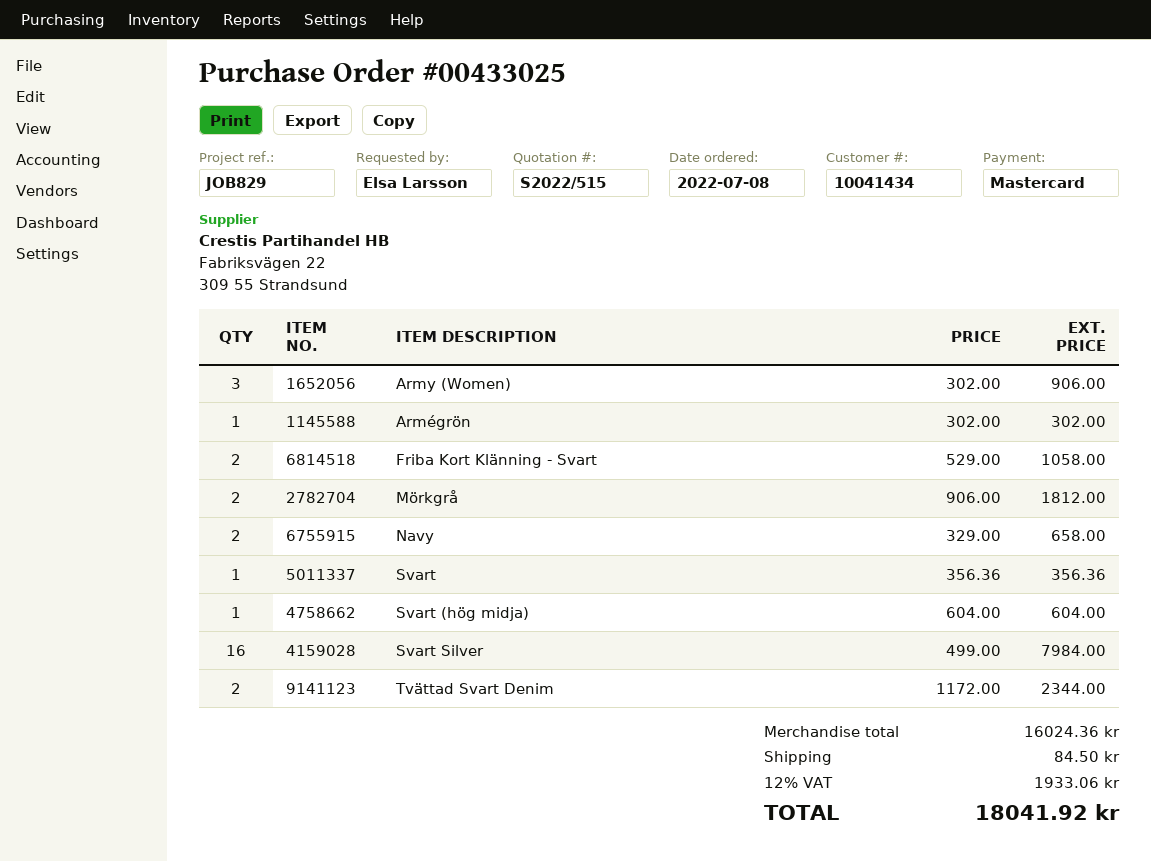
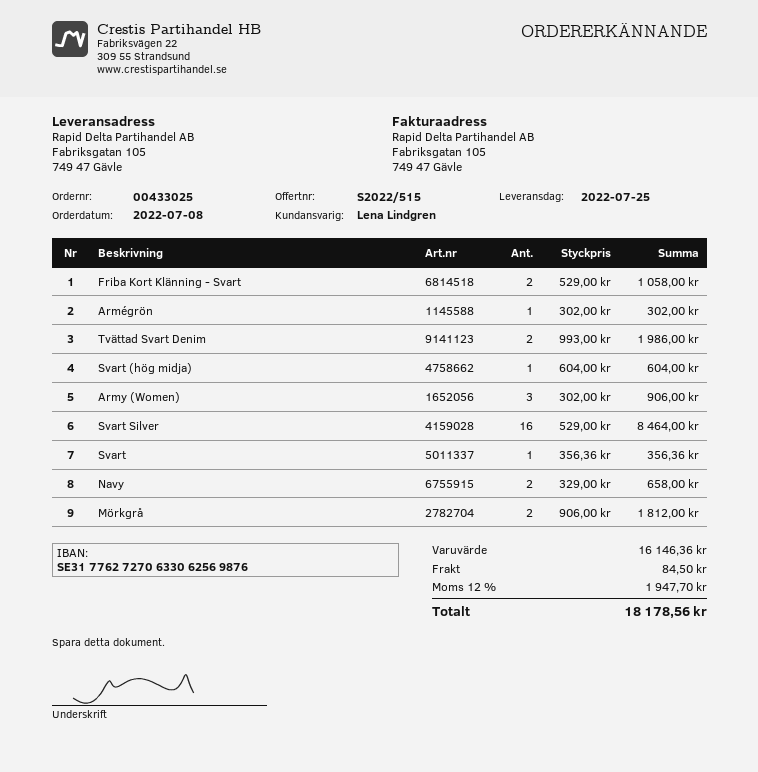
Svart Silver: 16 x 499.00 = 7984.00 -> 16 x 529.00 = 8464.00
Tvättad Svart Denim: 2 x 1172.00 = 2344.00 -> 2 x 993.00 = 1986.00
subtotal: 16024.36 -> 16146.36
tax: 12% = 1933.06 -> 12% = 1947.70
total: 18041.92 -> 18178.56

